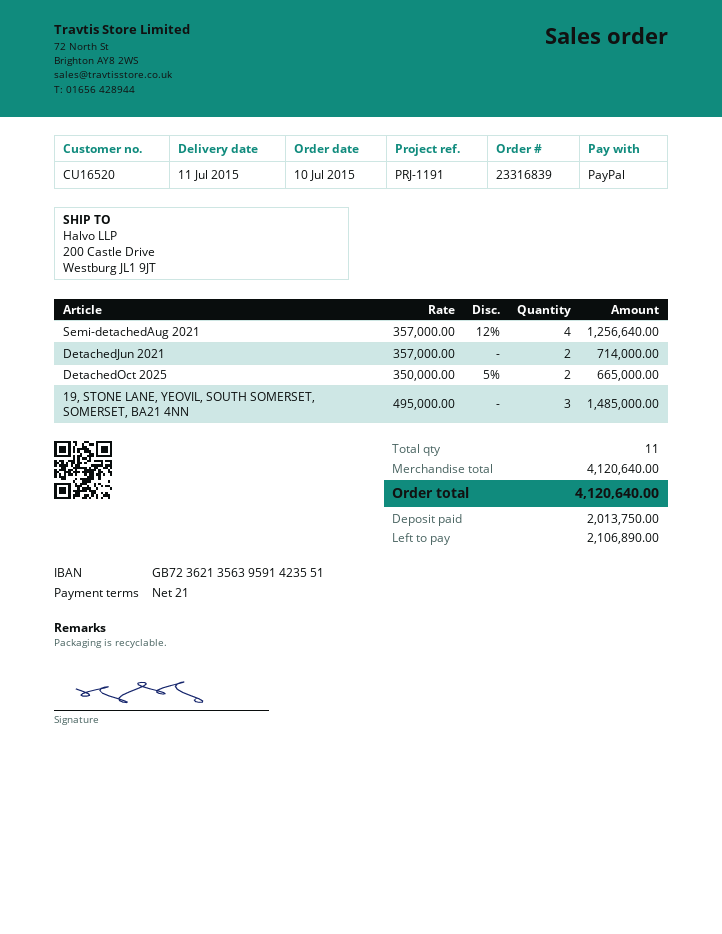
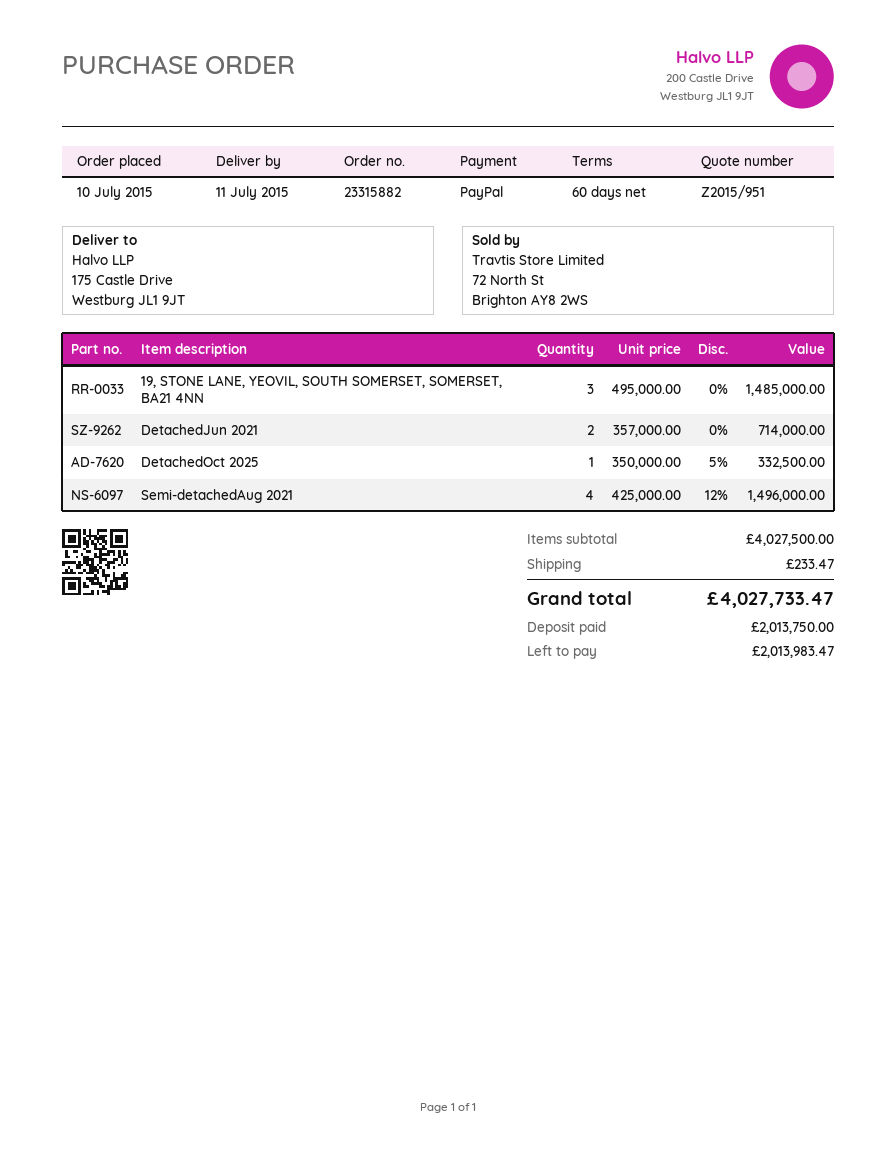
order number: 23316839 -> 23315882
payment terms: 21 days -> 60 days
ship to: 200 Castle Drive, Westburg JL1 9JT -> 175 Castle Drive, Westburg JL1 9JT
Semi-detachedAug 2021: 4 x 357000.00 - 12% = 1256640.00 -> 4 x 425000.00 - 12% = 1496000.00
DetachedOct 2025: 2 x 350000.00 - 5% = 665000.00 -> 1 x 350000.00 - 5% = 332500.00
subtotal: 4120640.00 -> 4027500.00
shipping: none -> 233.47
total: 4120640.00 -> 4027733.47
balance: 2106890.00 -> 2013983.47

